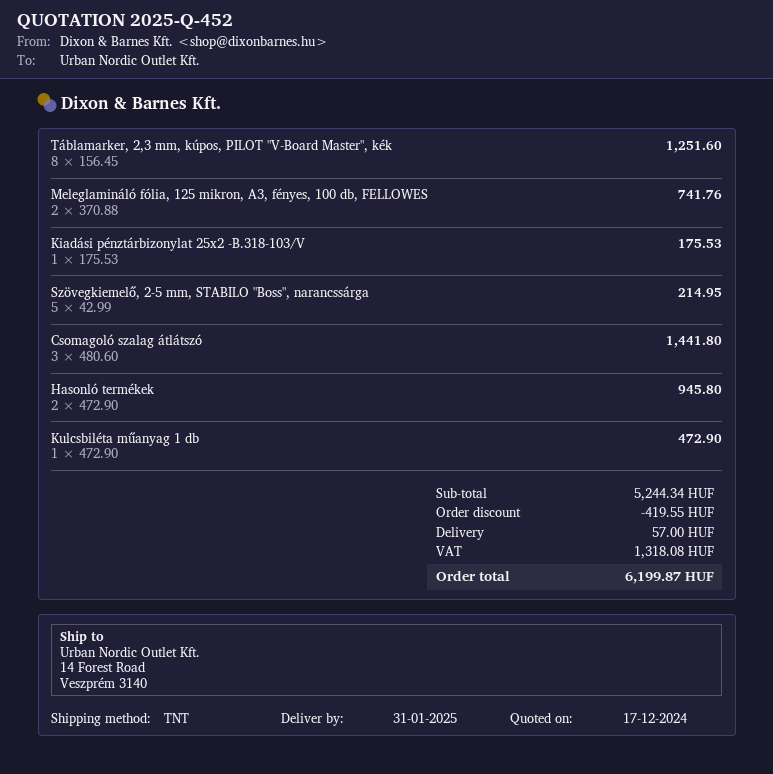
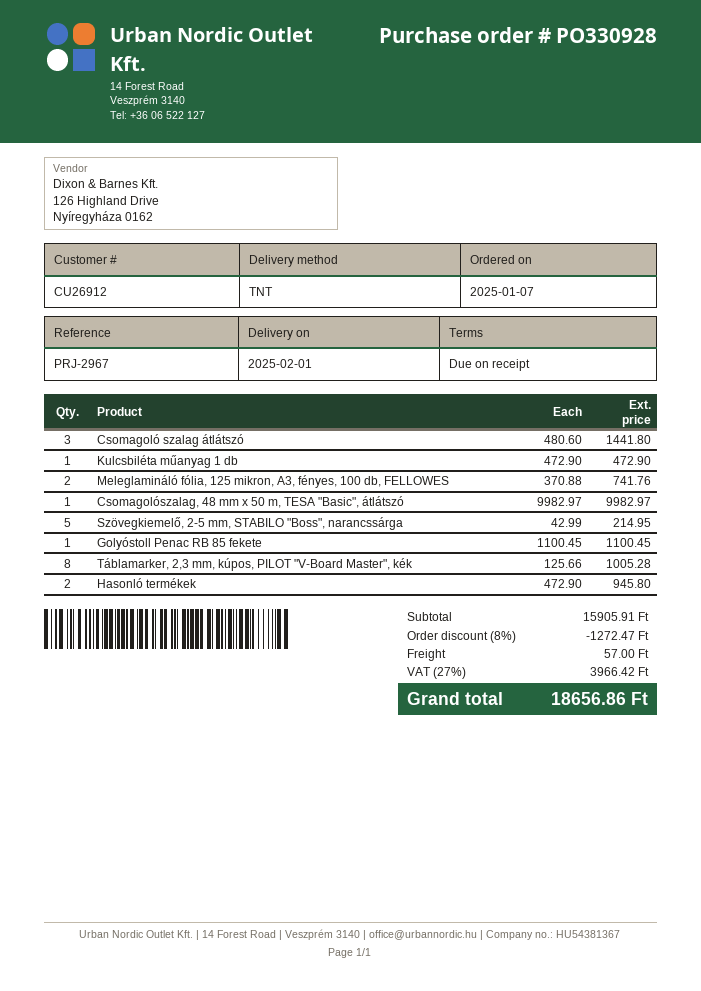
delivery date: 2025-01-31 -> 2025-02-01
Táblamarker, 2,3 mm, kúpos, PILOT "V-Board Master", kék: 8 x 156.45 = 1251.60 -> 8 x 125.66 = 1005.28
Kiadási pénztárbizonylat 25x2 -B.318-103/V: 1 x 175.53 = 175.53 -> none
Csomagolószalag, 48 mm x 50 m, TESA "Basic", átlátszó: none -> 1 x 9982.97 = 9982.97
Golyóstoll Penac RB 85 fekete: none -> 1 x 1100.45 = 1100.45
subtotal: 5244.34 -> 15905.91
discount: 419.55 -> 1272.47
tax: 1318.08 -> 3966.42
total: 6199.87 -> 18656.86

